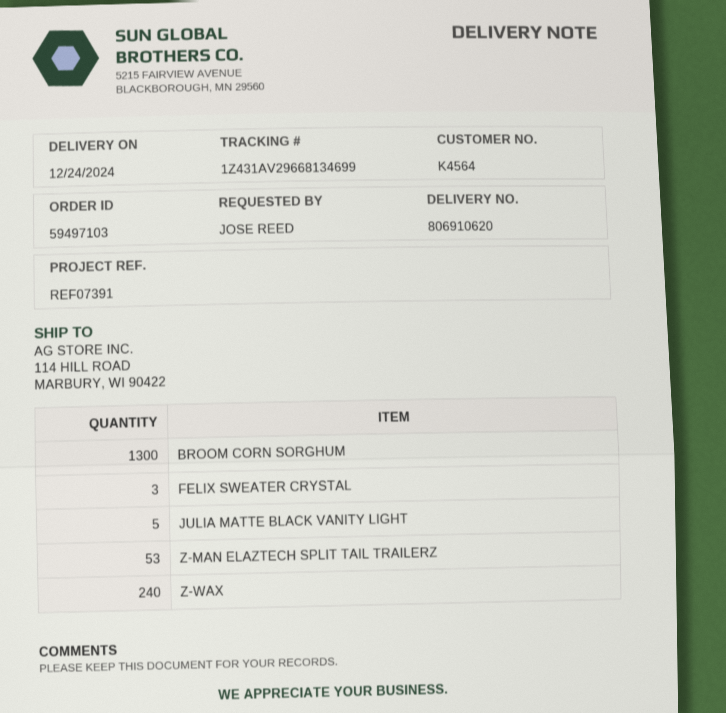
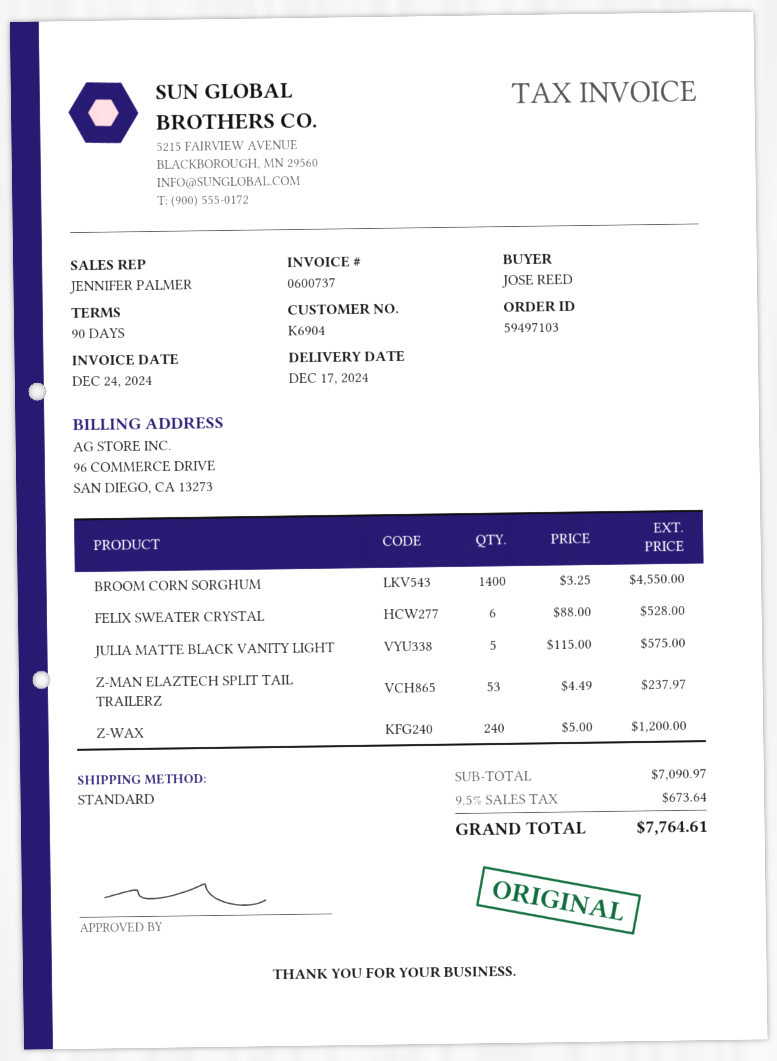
delivery date: 2024-12-24 -> 2024-12-17
customer number: K4564 -> K6904
BROOM CORN SORGHUM: 1300 -> 1400
FELIX SWEATER CRYSTAL: 3 -> 6

